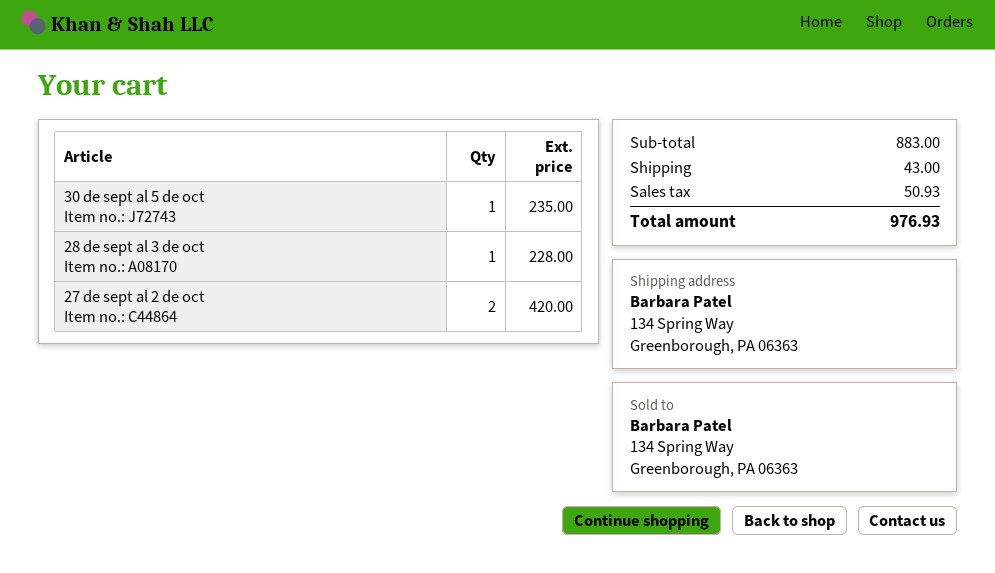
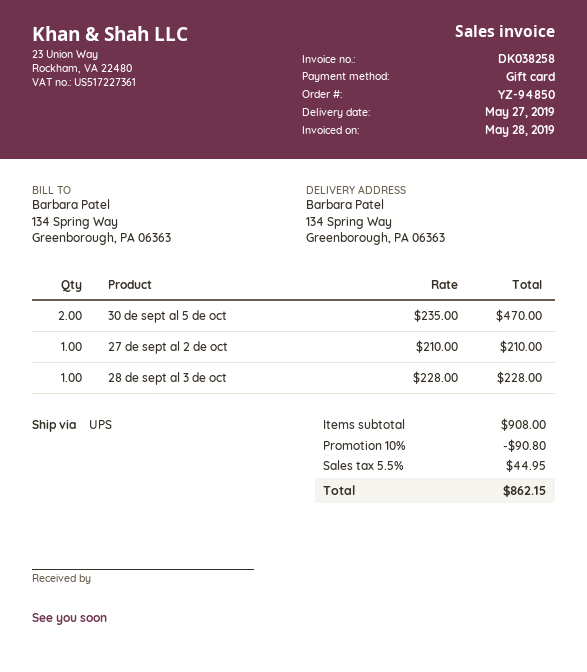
30 de sept al 5 de oct: 1 for 235.00 -> 2 for 470.00
27 de sept al 2 de oct: 2 for 420.00 -> 1 for 210.00
subtotal: 883.00 -> 908.00
discount: none -> 10% = 90.80
shipping: 43.00 -> none
tax: 50.93 -> 44.95
total: 976.93 -> 862.15

